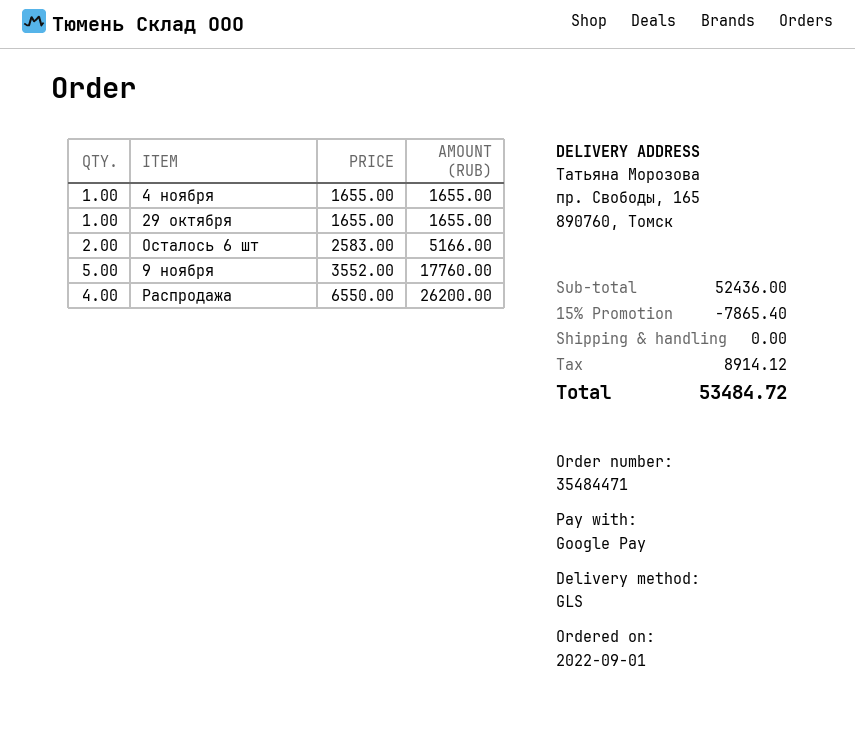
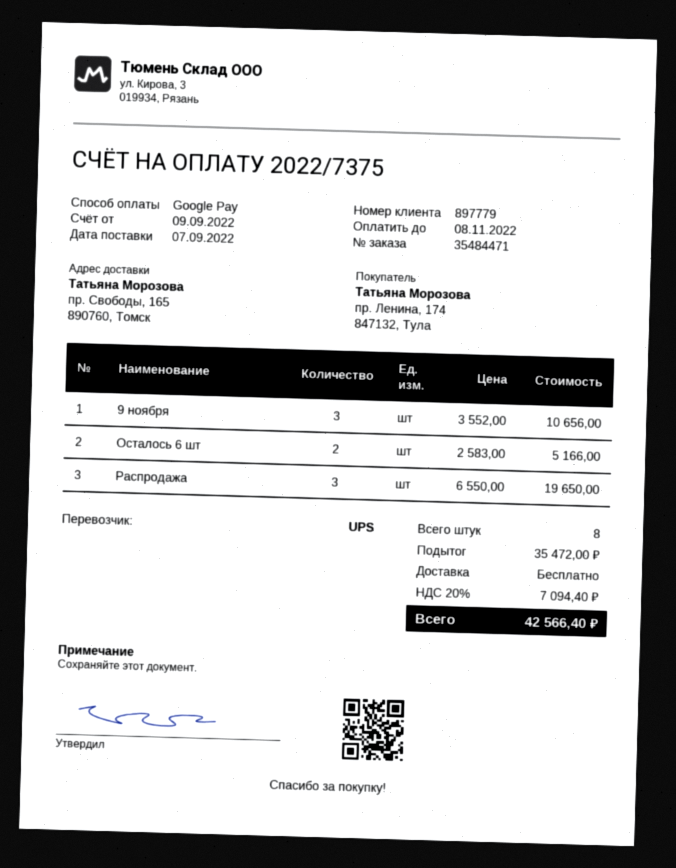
shipping method: GLS -> UPS
4 ноября: 1 x 1655.00 = 1655.00 -> none
29 октября: 1 x 1655.00 = 1655.00 -> none
9 ноября: 5 x 3552.00 = 17760.00 -> 3 x 3552.00 = 10656.00
Распродажа: 4 x 6550.00 = 26200.00 -> 3 x 6550.00 = 19650.00
subtotal: 52436.00 -> 35472.00
discount: 15% = 7865.40 -> none
tax: 8914.12 -> 7094.40
total: 53484.72 -> 42566.40

